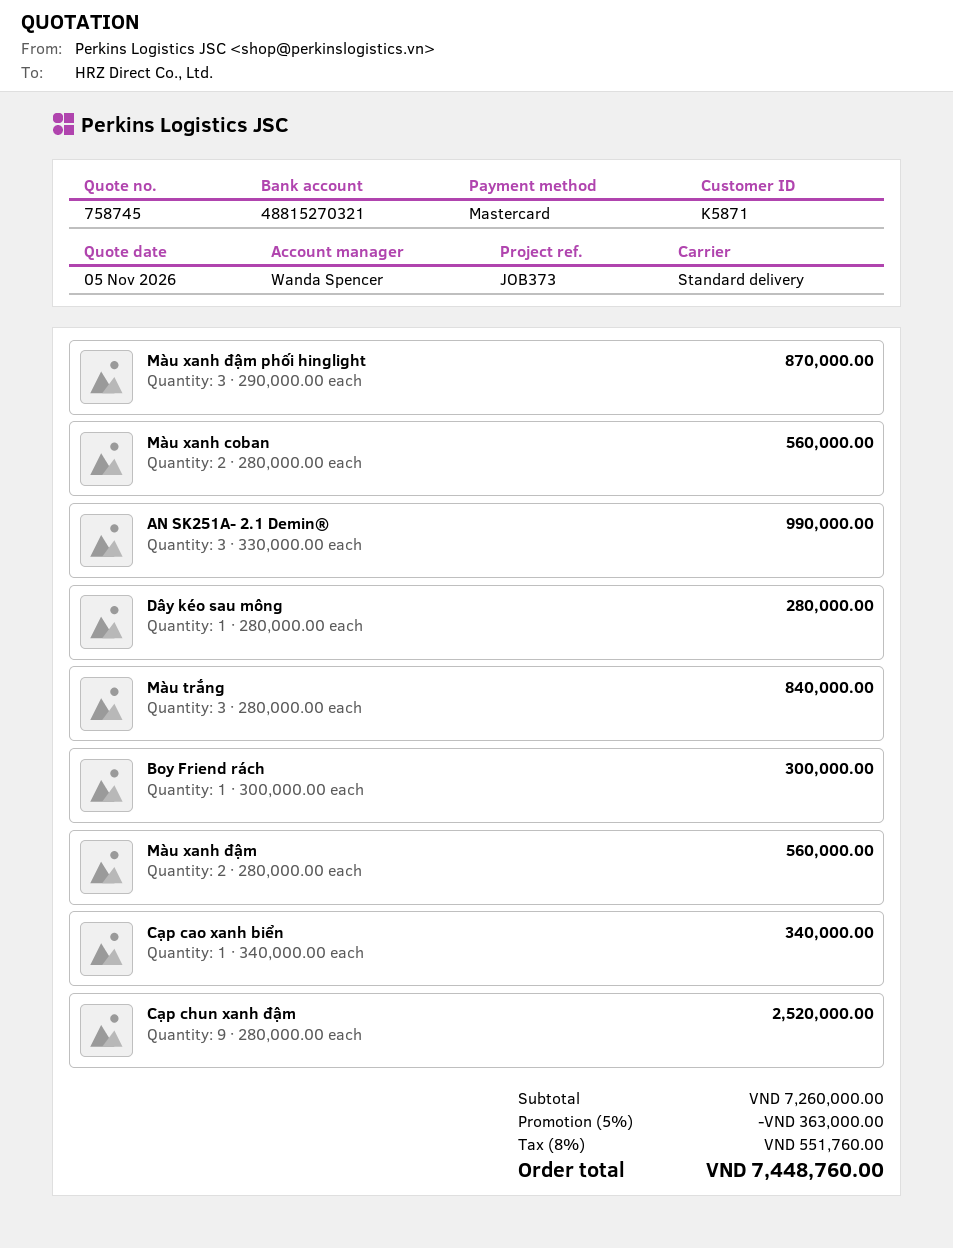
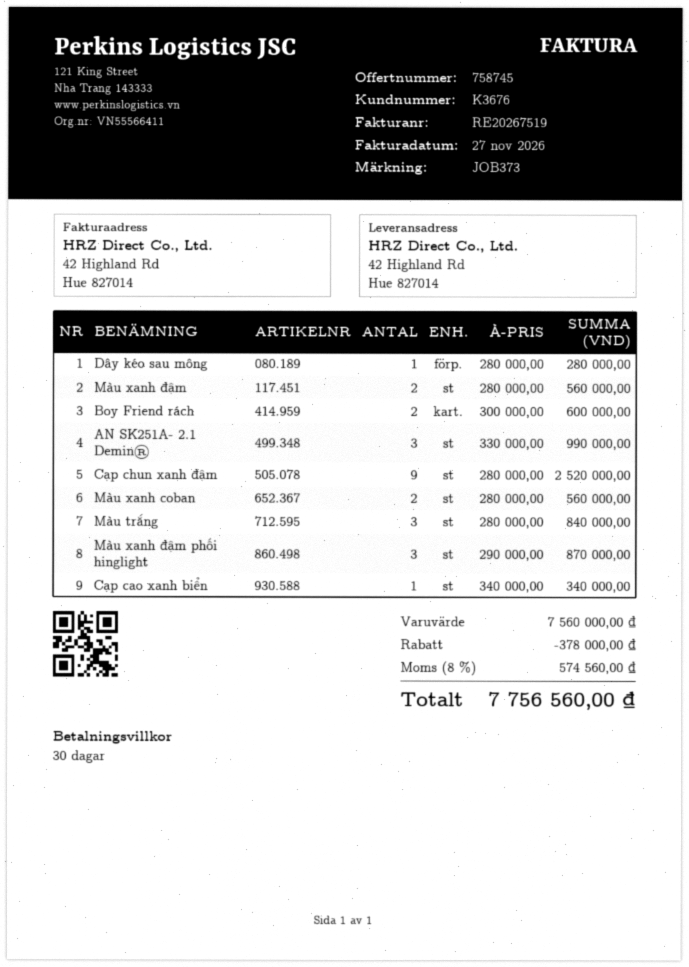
customer number: K5871 -> K3676
Boy Friend rách: 1 x 300000.00 = 300000.00 -> 2 x 300000.00 = 600000.00
subtotal: 7260000.00 -> 7560000.00
discount: 363000.00 -> 378000.00
tax: 8% = 551760.00 -> 8% = 574560.00
total: 7448760.00 -> 7756560.00

